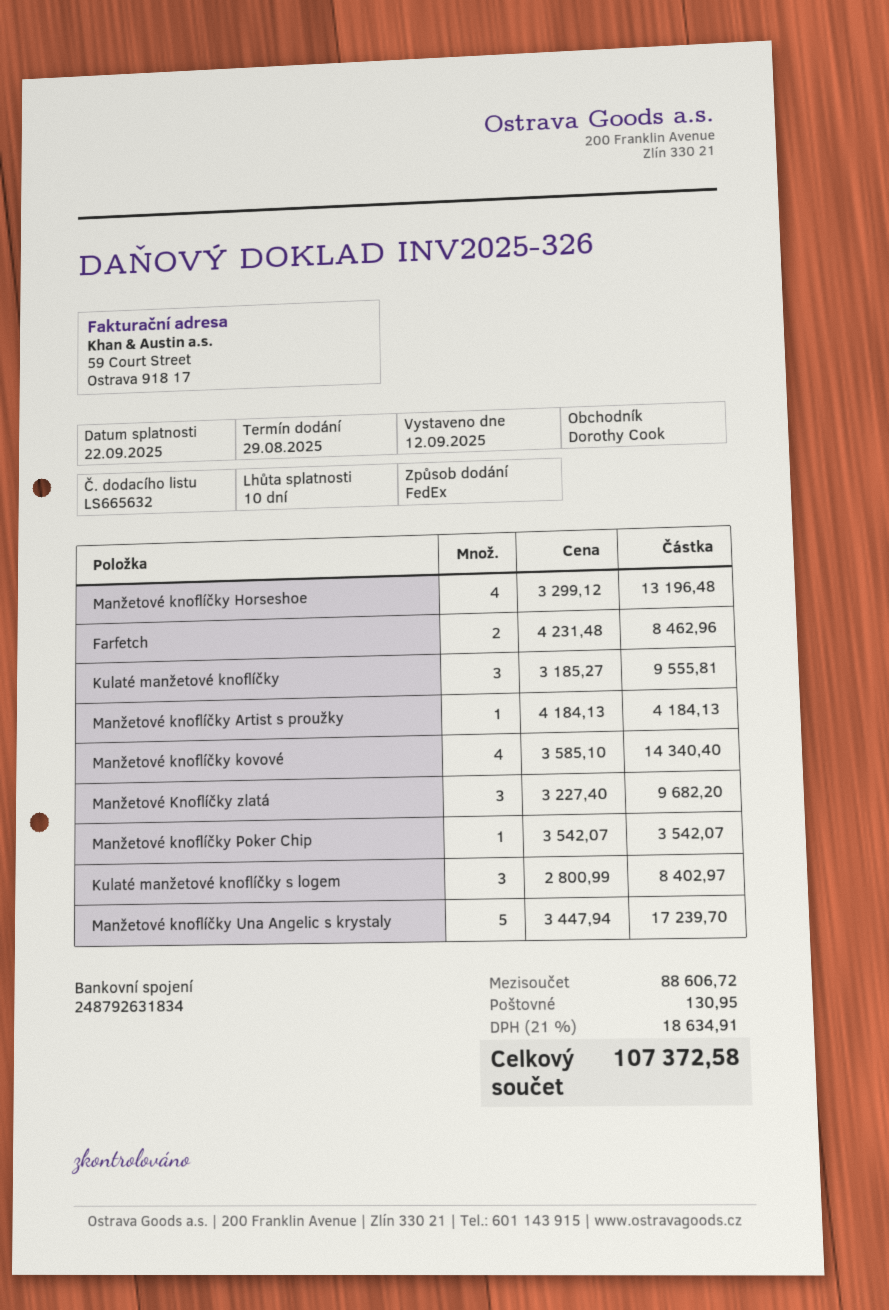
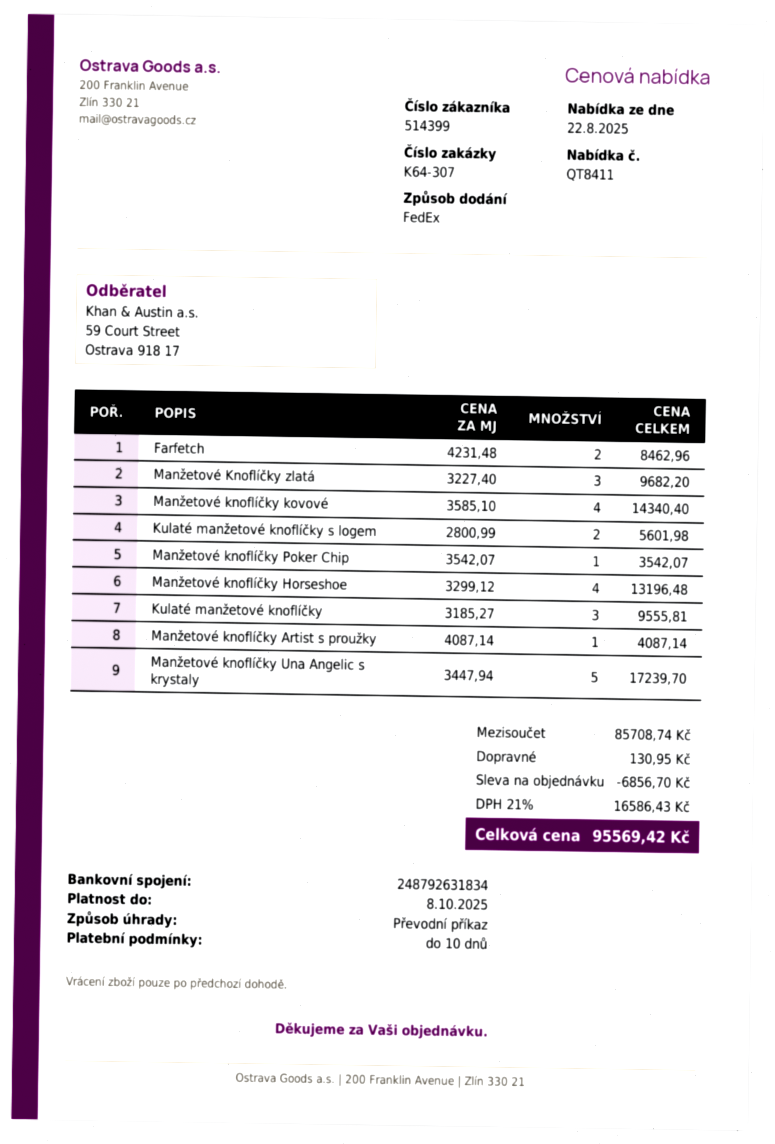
Manžetové knoflíčky Artist s proužky: 1 x 4184.13 = 4184.13 -> 1 x 4087.14 = 4087.14
Kulaté manžetové knoflíčky s logem: 3 x 2800.99 = 8402.97 -> 2 x 2800.99 = 5601.98
subtotal: 88606.72 -> 85708.74
discount: none -> 6856.70
tax: 21% = 18634.91 -> 21% = 16586.43
total: 107372.58 -> 95569.42

